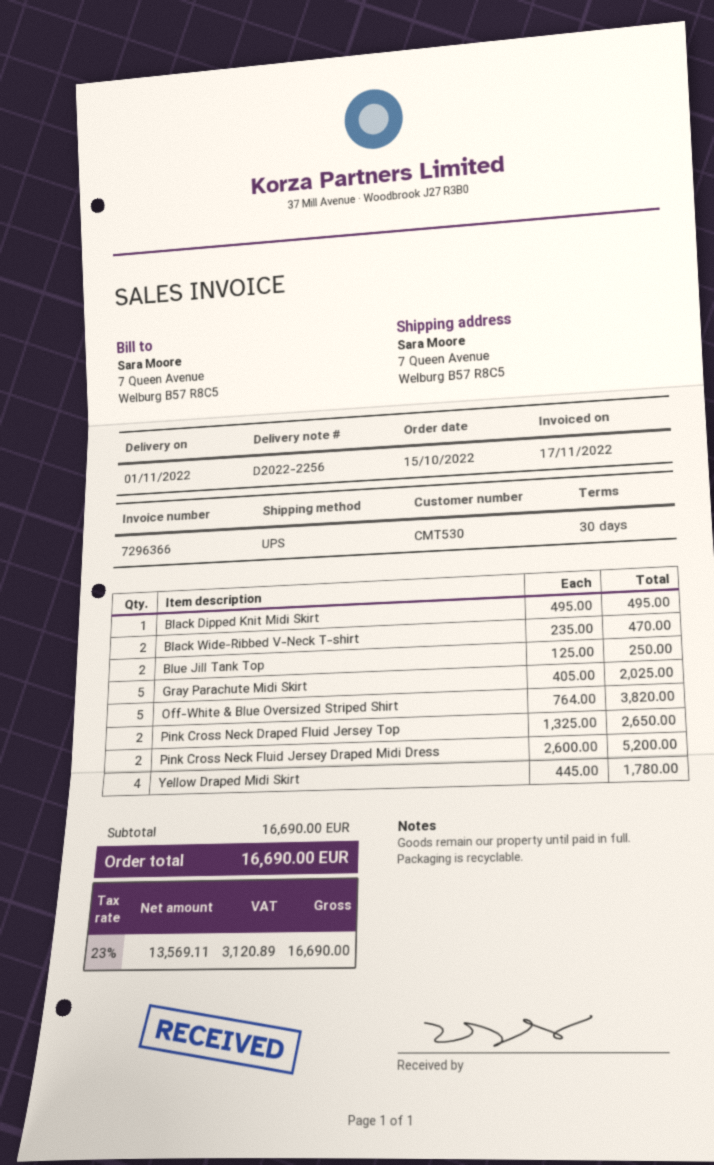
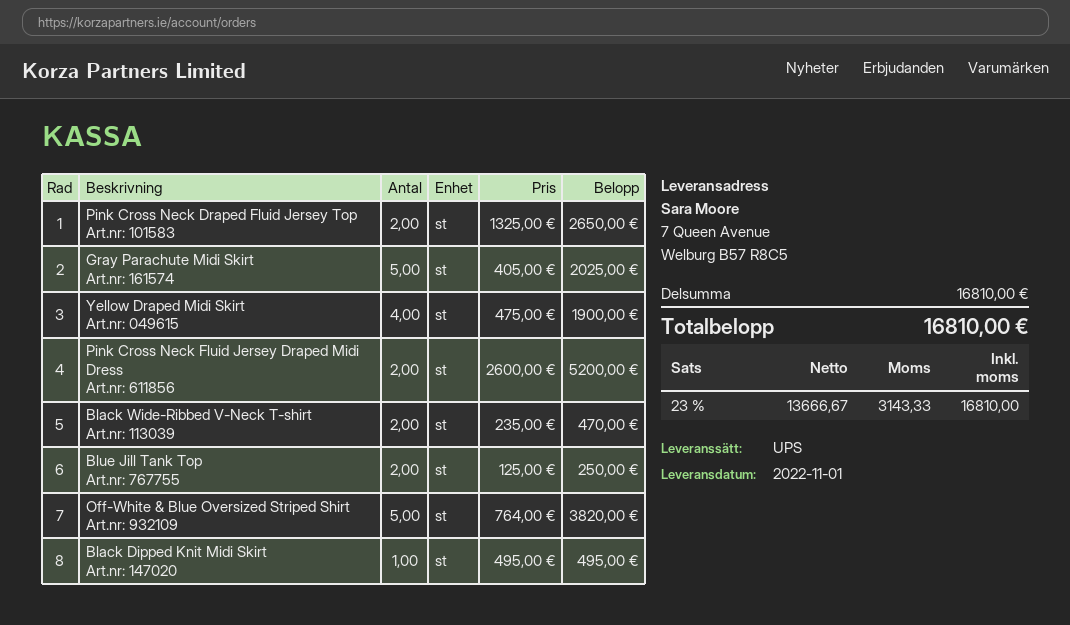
Yellow Draped Midi Skirt: 4 x 445.00 = 1780.00 -> 4 x 475.00 = 1900.00
subtotal: 16690.00 -> 16810.00
net: 13569.11 -> 13666.67
tax: 23% = 3120.89 -> 23% = 3143.33
total: 16690.00 -> 16810.00

